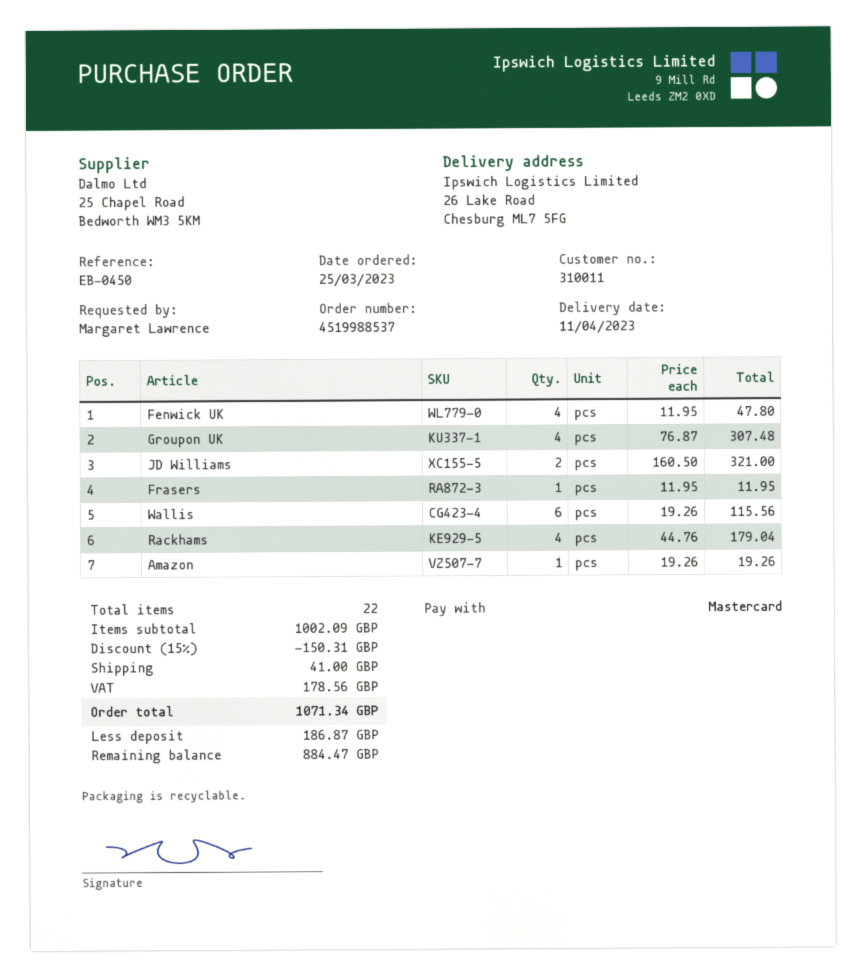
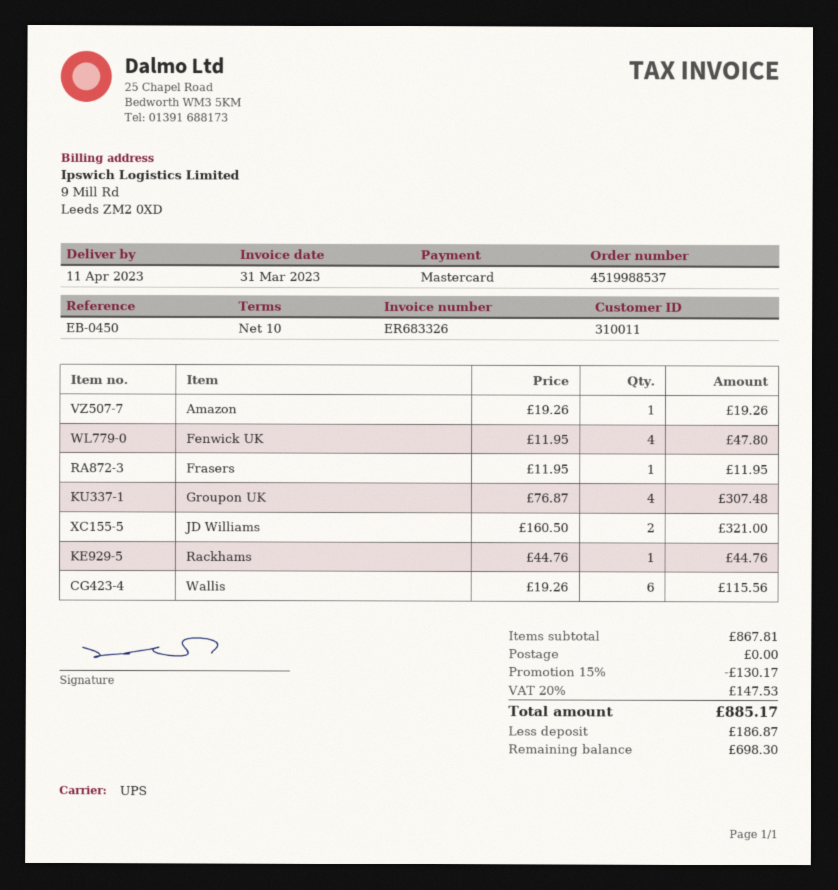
Rackhams: 4 x 44.76 = 179.04 -> 1 x 44.76 = 44.76
subtotal: 1002.09 -> 867.81
discount: 15% = 150.31 -> 15% = 130.17
shipping: 41.00 -> 0.00
tax: 178.56 -> 147.53
total: 1071.34 -> 885.17
balance: 884.47 -> 698.30

